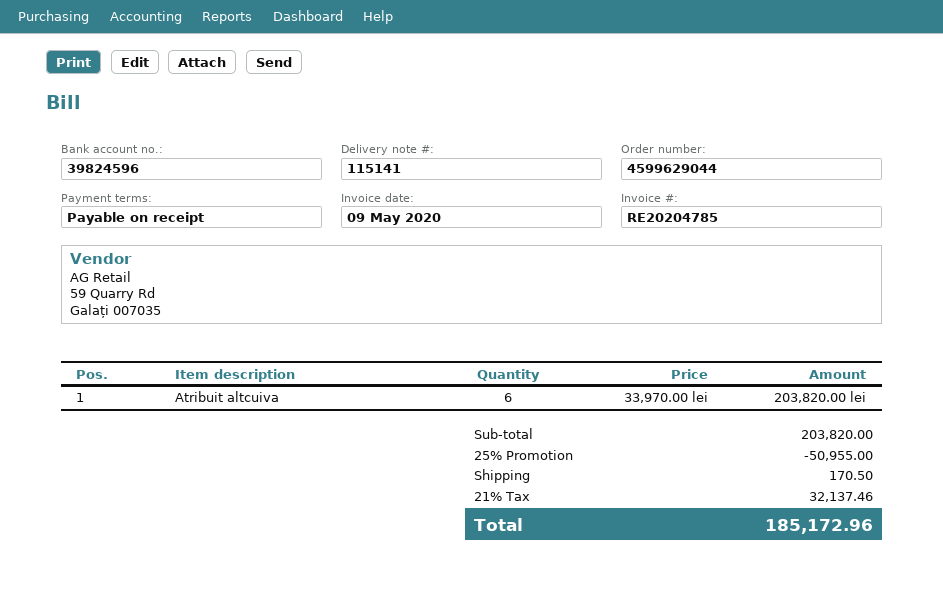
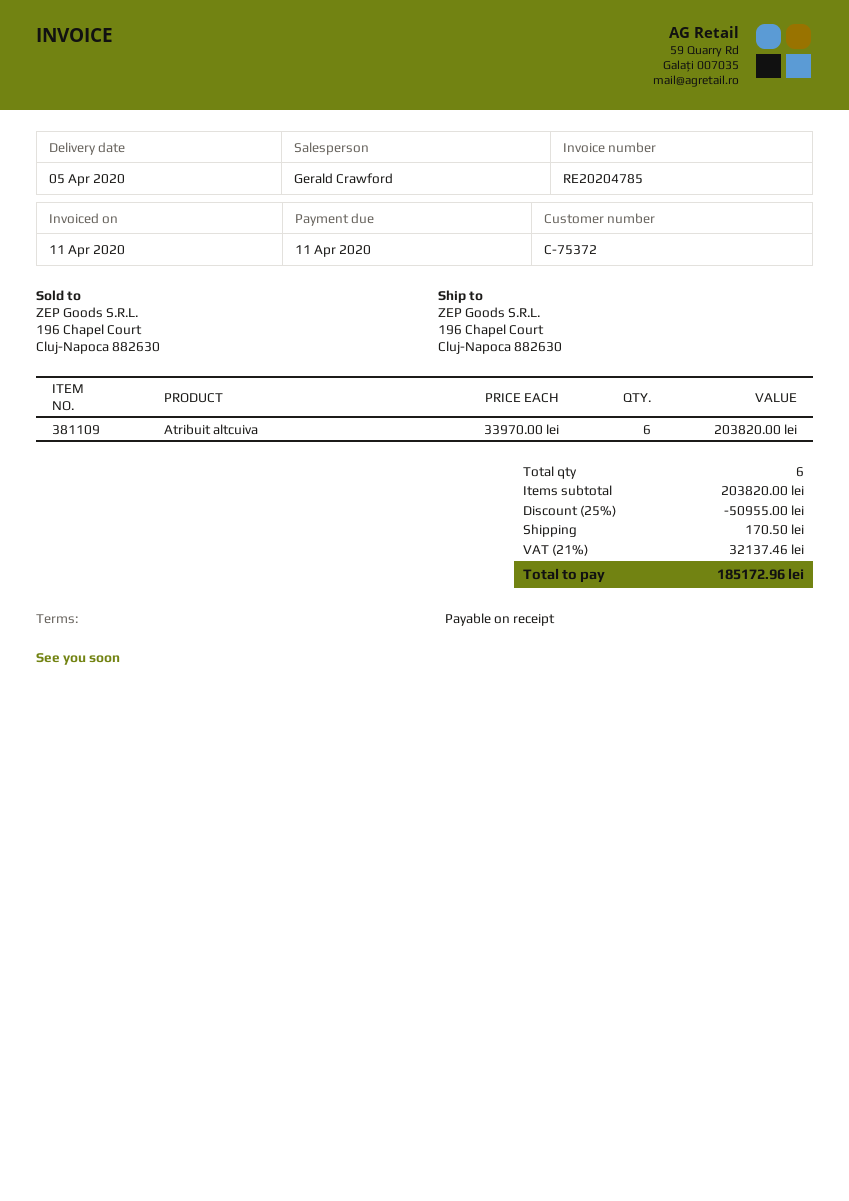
invoice date: 2020-05-09 -> 2020-04-11

